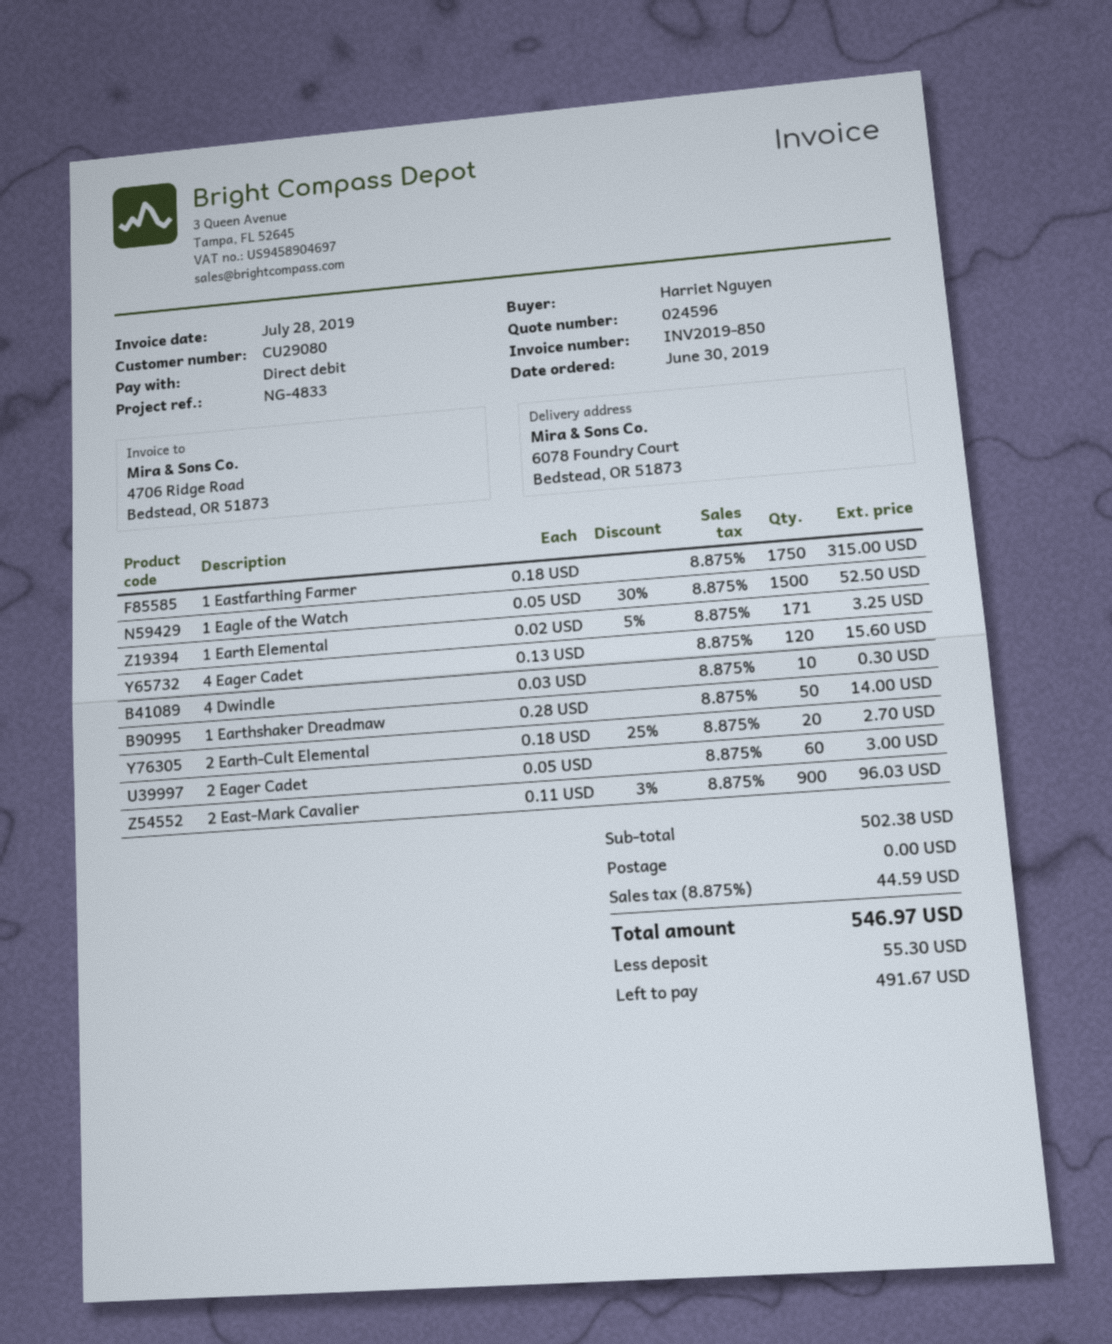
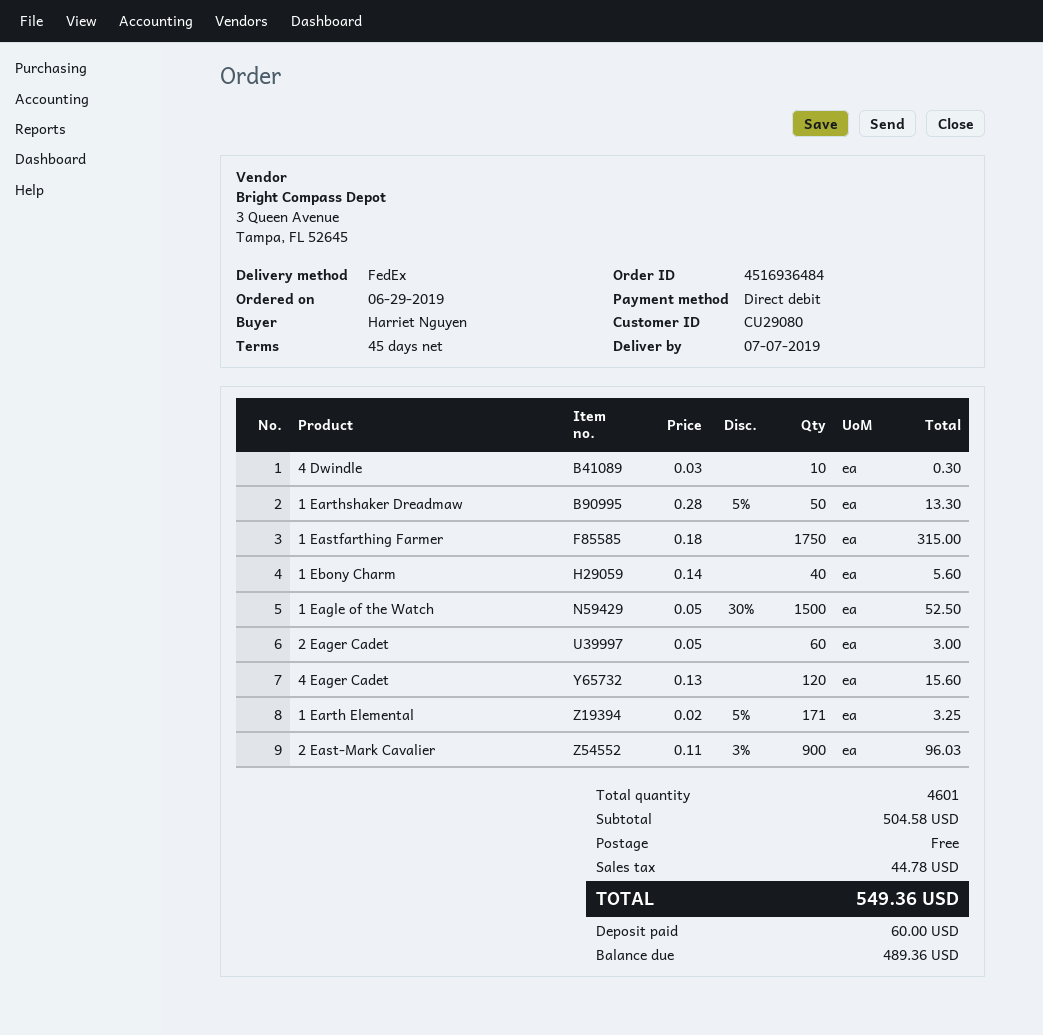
order date: 2019-06-30 -> 2019-06-29
1 Earthshaker Dreadmaw: 50 x 0.28 = 14.00 -> 50 x 0.28 - 5% = 13.30
2 Earth-Cult Elemental: 20 x 0.18 - 25% = 2.70 -> none
1 Ebony Charm: none -> 40 x 0.14 = 5.60
subtotal: 502.38 -> 504.58
tax: 44.59 -> 44.78
total: 546.97 -> 549.36
deposit: 55.30 -> 60.00
balance: 491.67 -> 489.36

